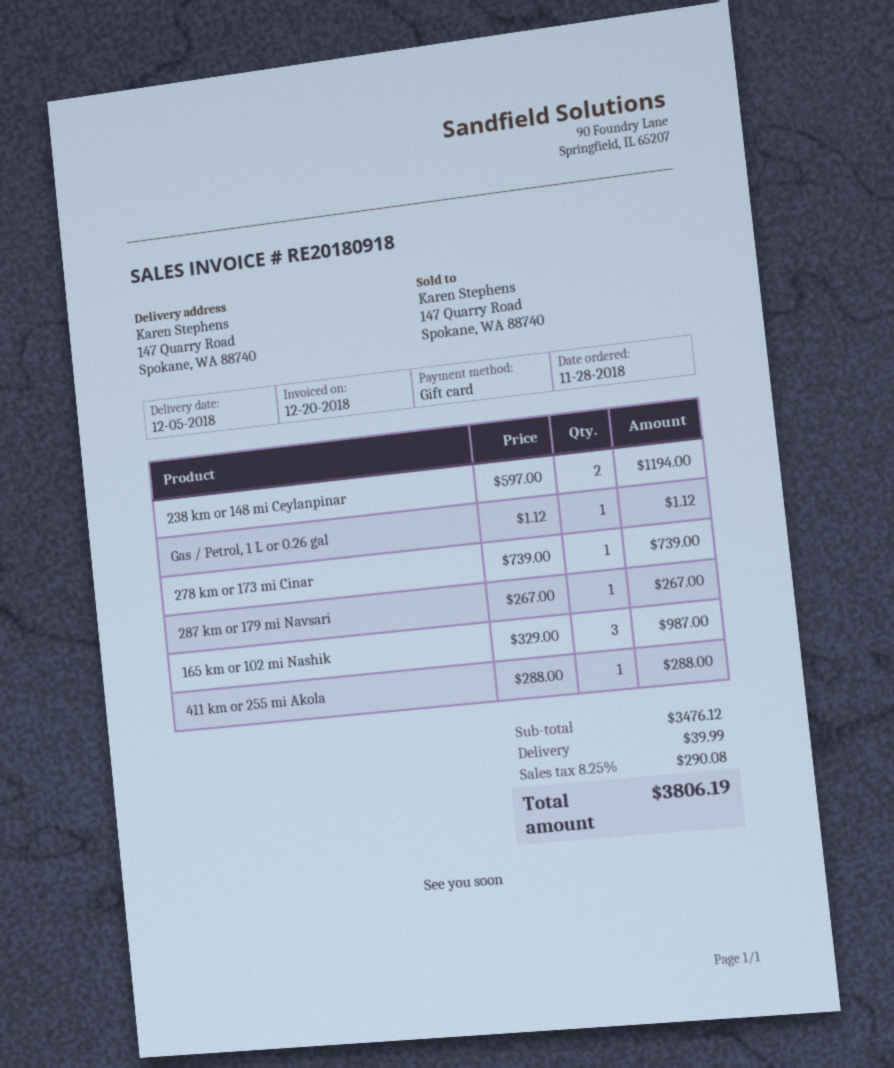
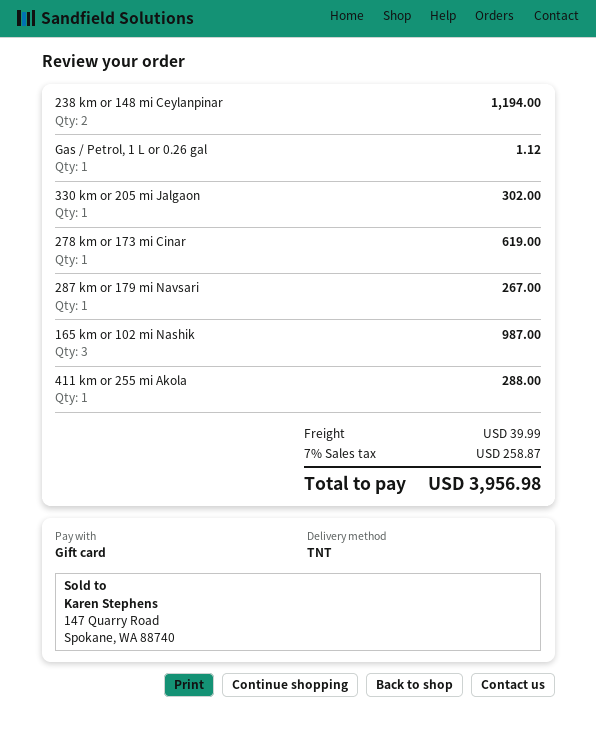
278 km or 173 mi Cinar: 1 for 739.00 -> 1 for 619.00
330 km or 205 mi Jalgaon: none -> 1 for 302.00
tax: 8.25% = 290.08 -> 7% = 258.87
total: 3806.19 -> 3956.98

